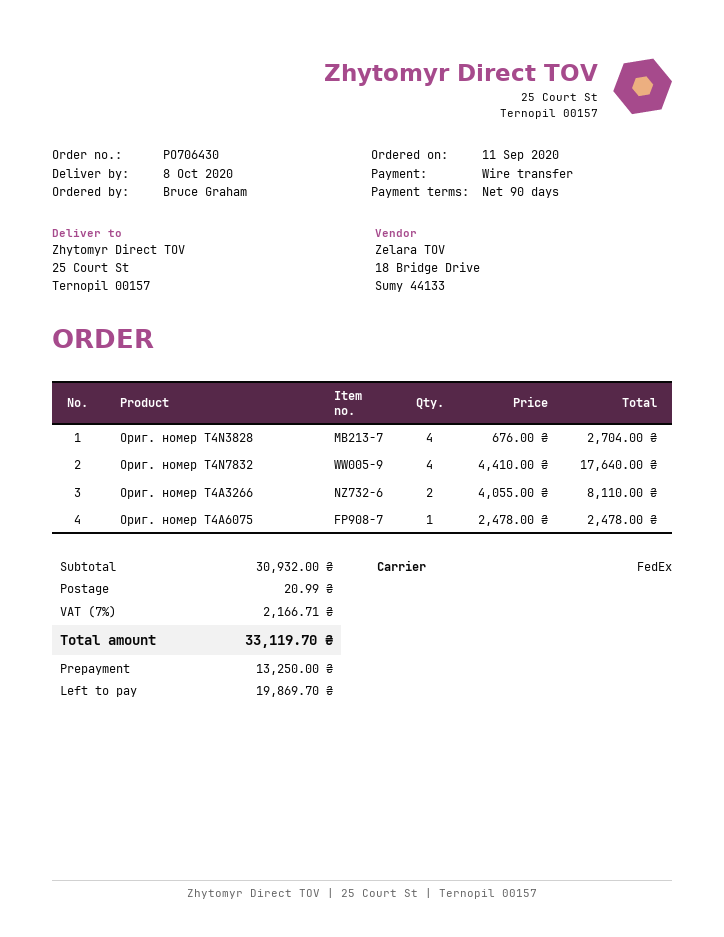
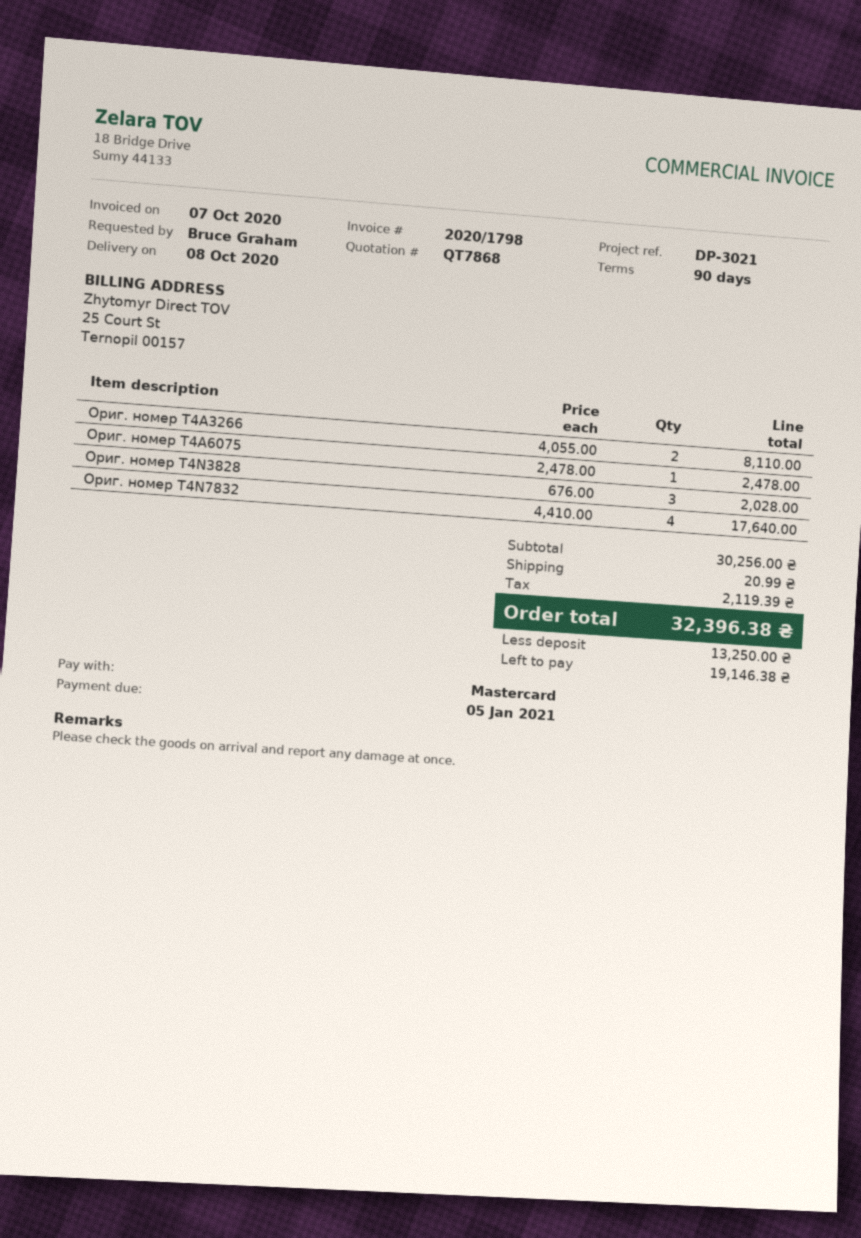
payment method: bank transfer -> Mastercard
Ориг. номер T4N3828: 4 x 676.00 = 2704.00 -> 3 x 676.00 = 2028.00
subtotal: 30932.00 -> 30256.00
tax: 2166.71 -> 2119.39
total: 33119.70 -> 32396.38
balance: 19869.70 -> 19146.38

